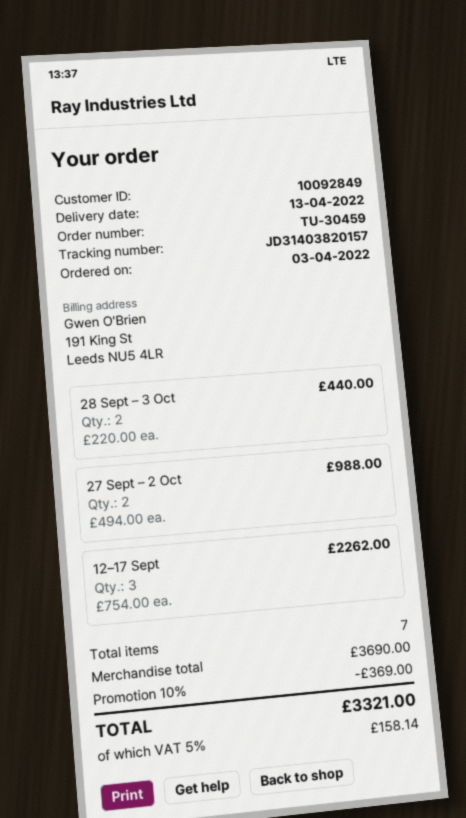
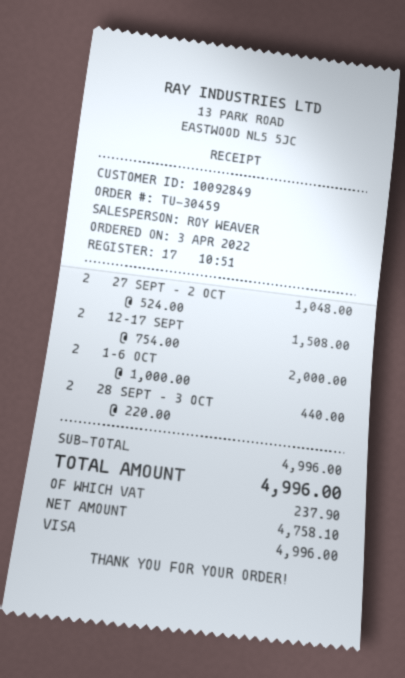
27 Sept – 2 Oct: 2 x 494.00 = 988.00 -> 2 x 524.00 = 1048.00
12–17 Sept: 3 x 754.00 = 2262.00 -> 2 x 754.00 = 1508.00
1–6 OCT: none -> 2 x 1000.00 = 2000.00
subtotal: 3690.00 -> 4996.00
discount: 10% = 369.00 -> none
tax: 158.14 -> 237.90
total: 3321.00 -> 4996.00

